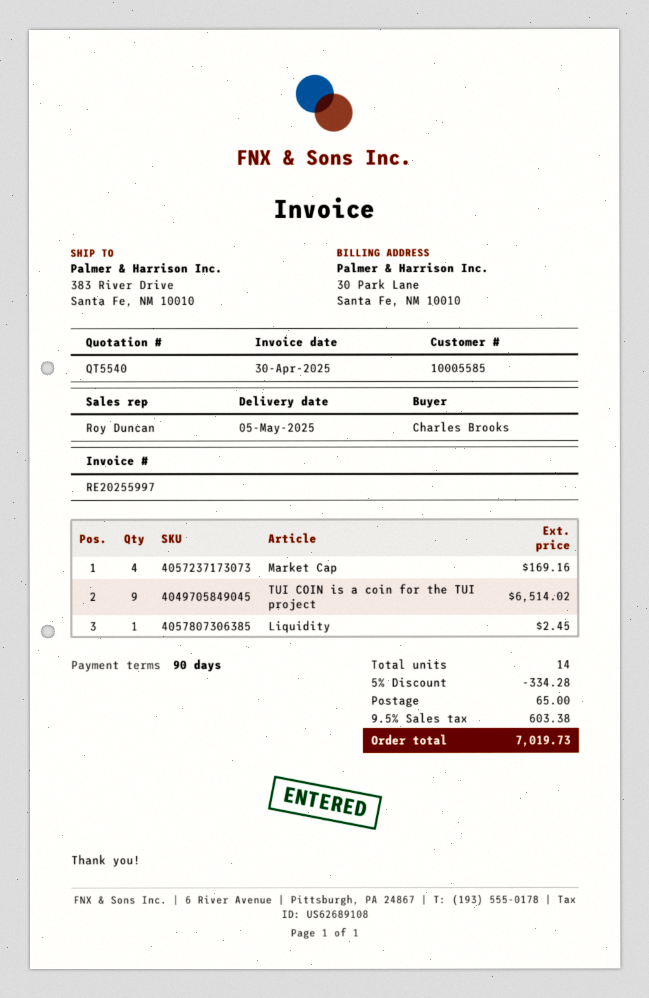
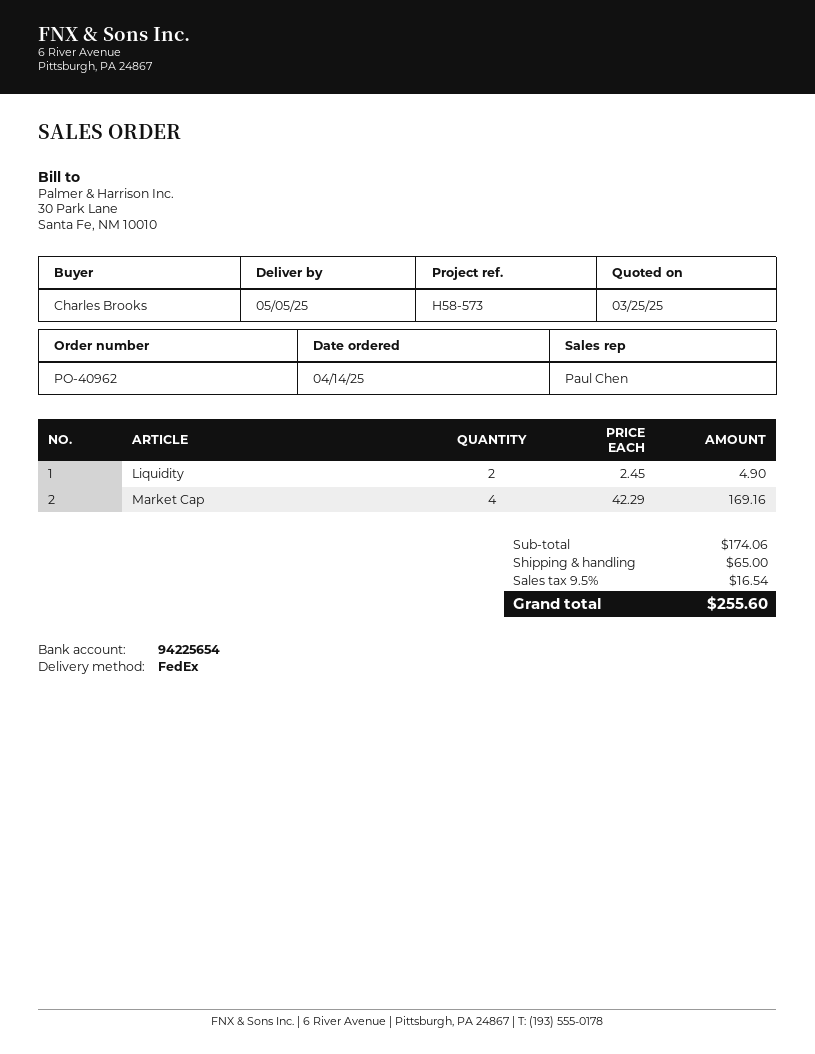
sales rep: Roy Duncan -> Paul Chen
TUI COIN is a coin for the TUI project: 9 for 6514.02 -> none
Liquidity: 1 for 2.45 -> 2 for 4.90
discount: 5% = 334.28 -> none
tax: 9.5% = 603.38 -> 9.5% = 16.54
total: 7019.73 -> 255.60

